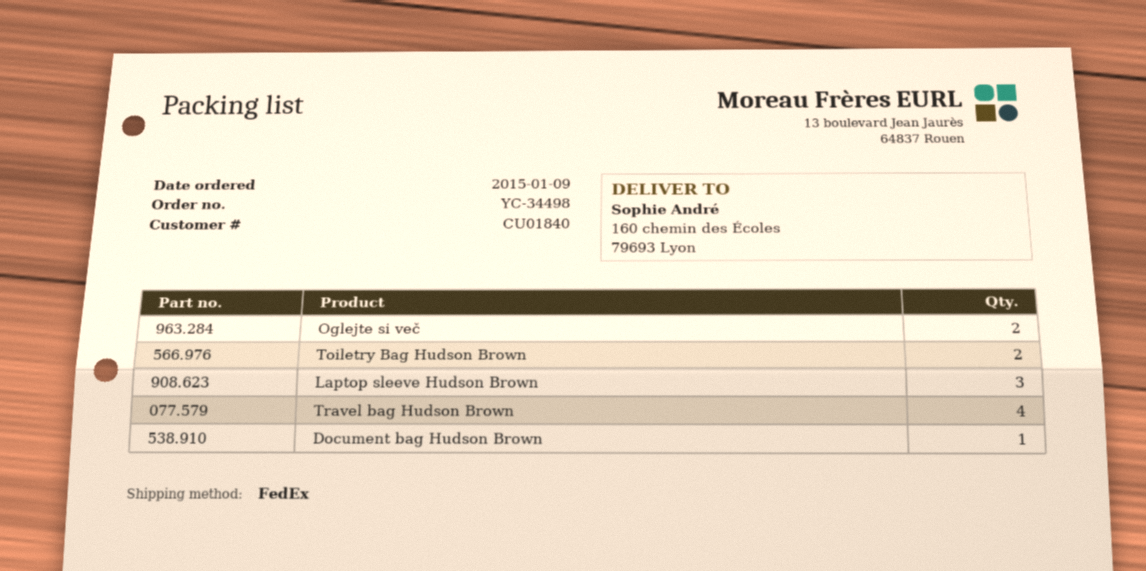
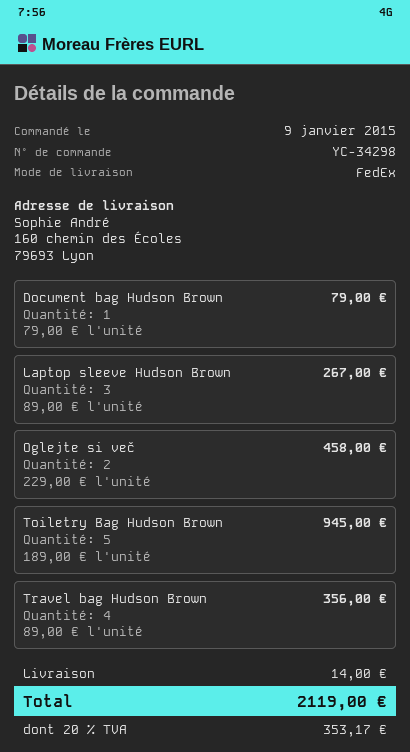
order number: YC-34498 -> YC-34298
Toiletry Bag Hudson Brown: 2 -> 5

